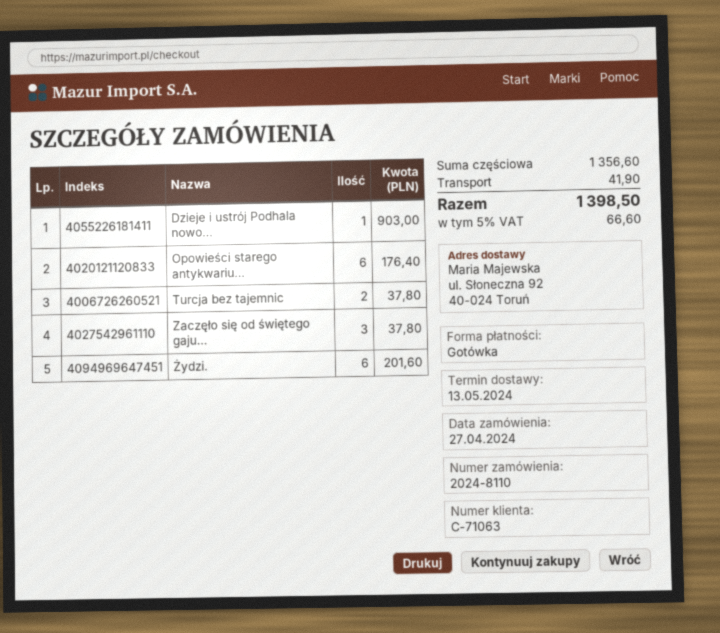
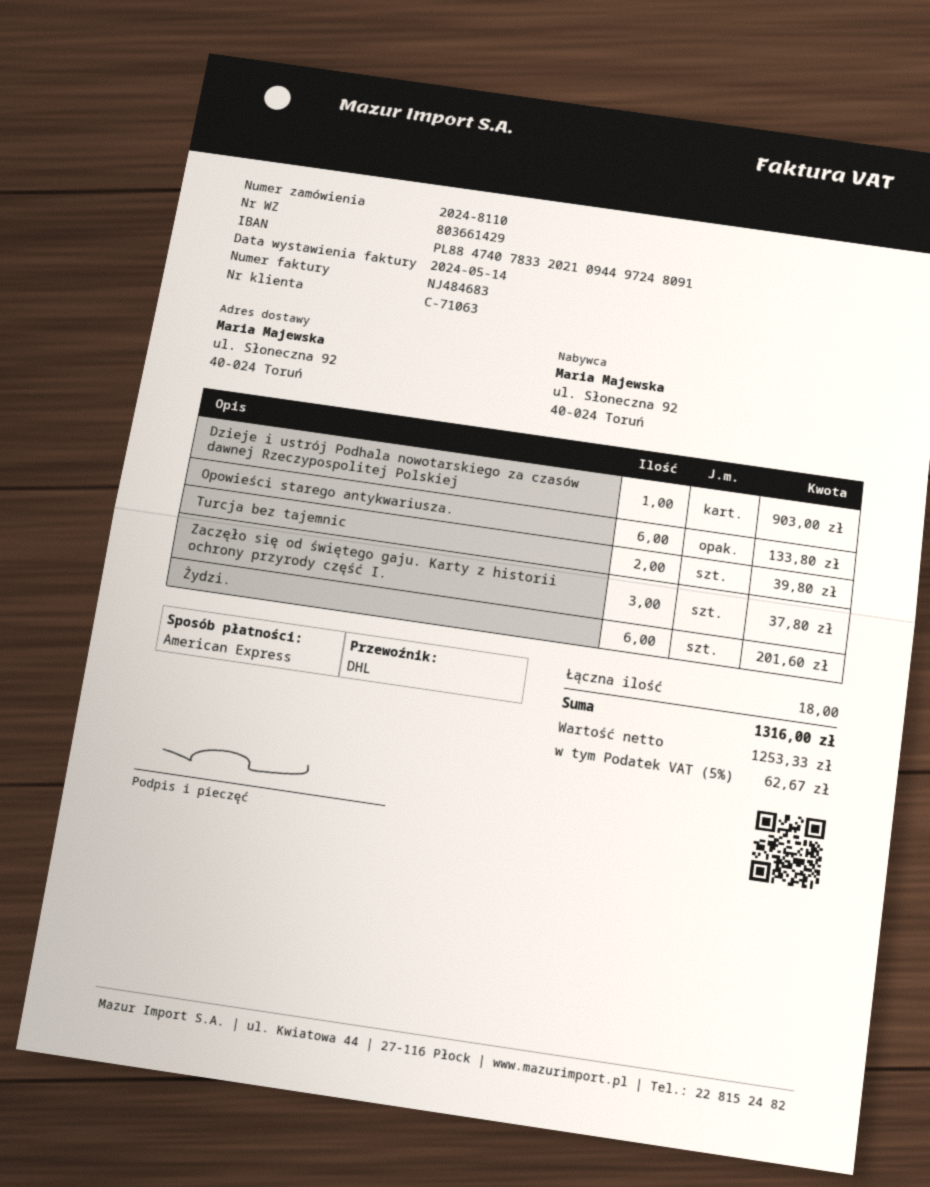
payment method: cash -> American Express
Opowieści starego antykwariu...: 6 for 176.40 -> 6 for 133.80
Turcja bez tajemnic: 2 for 37.80 -> 2 for 39.80
shipping: 41.90 -> none
tax: 5% = 66.60 -> 5% = 62.67
total: 1398.50 -> 1316.00

